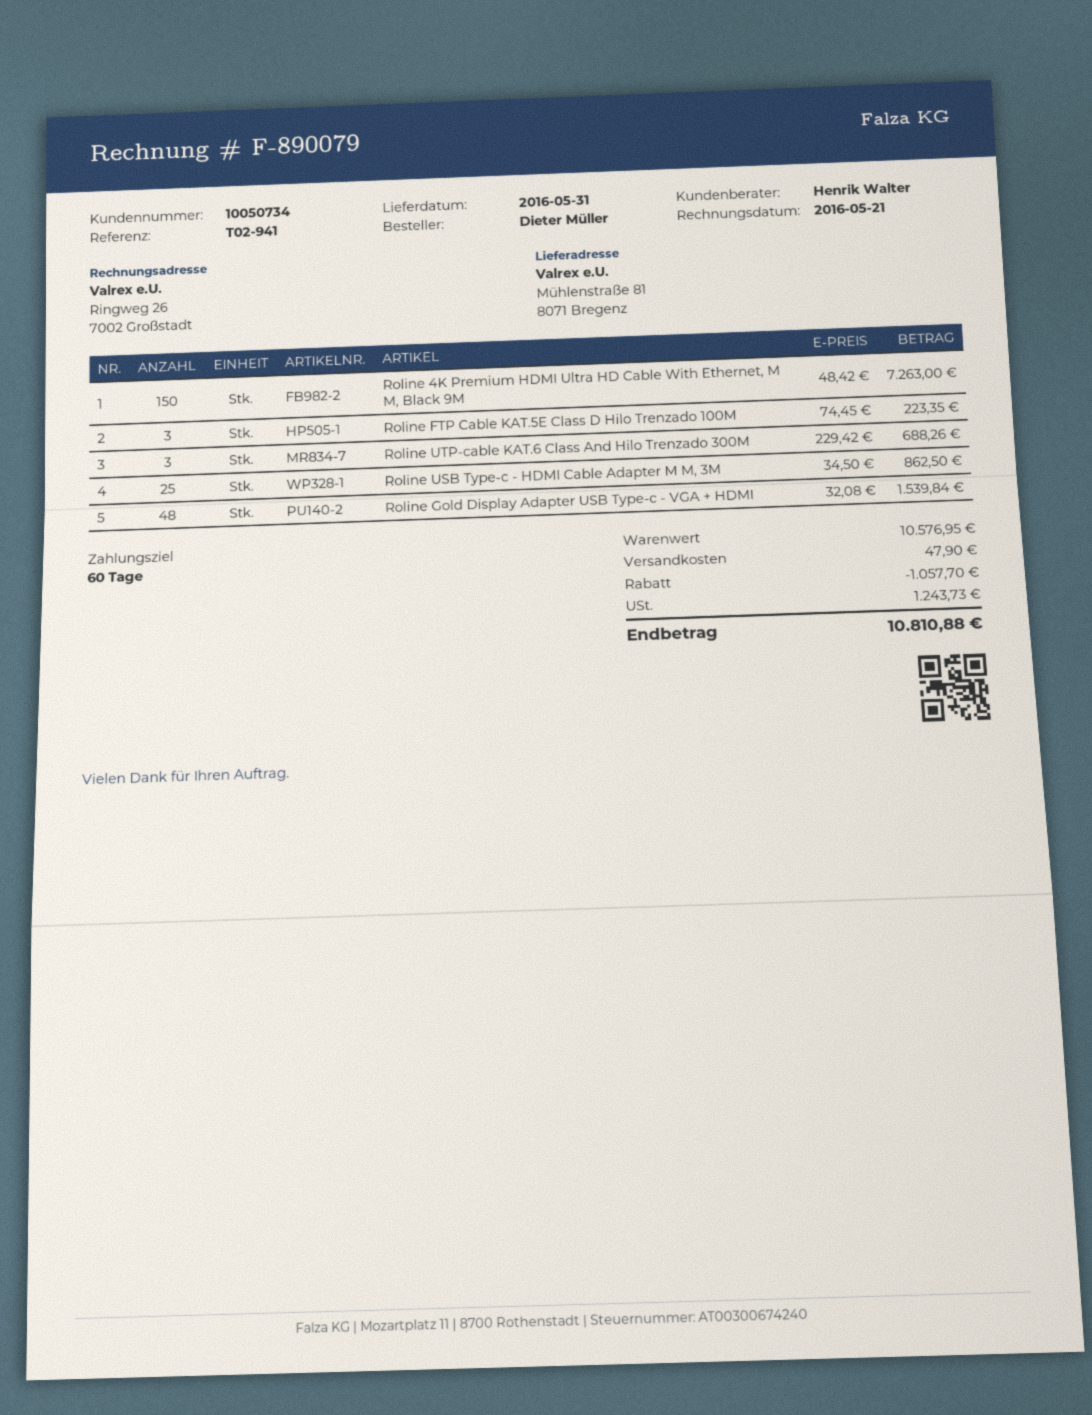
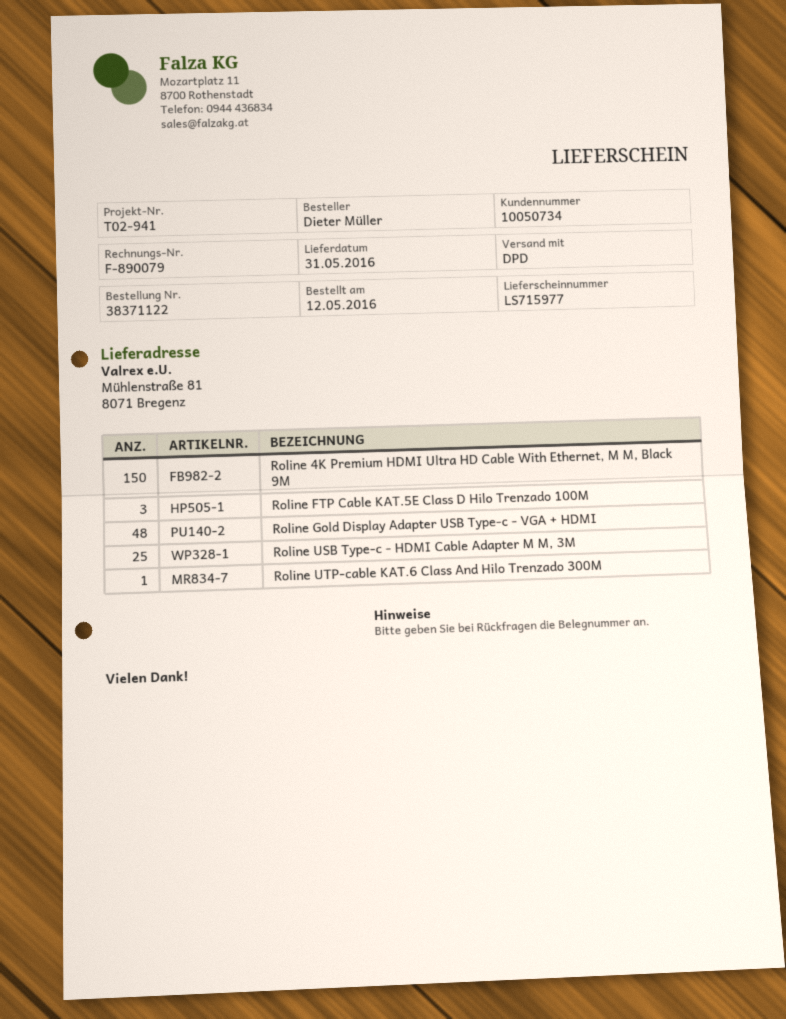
Roline UTP-cable KAT.6 Class And Hilo Trenzado 300M: 3 -> 1

